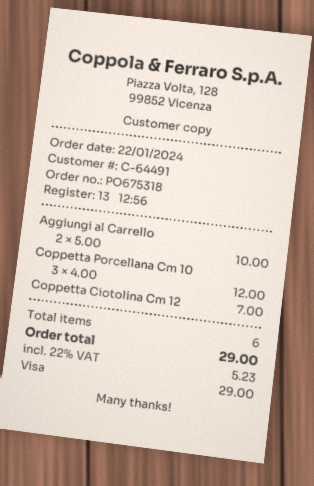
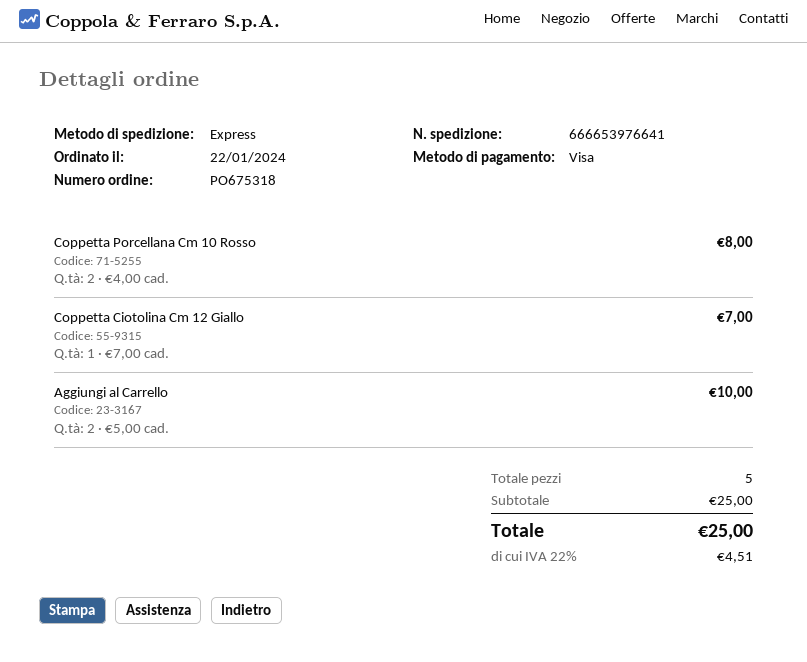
Coppetta Porcellana Cm 10: 3 x 4.00 = 12.00 -> 2 x 4.00 = 8.00
total quantity: 6 -> 5
tax: 22% = 5.23 -> 22% = 4.51
total: 29.00 -> 25.00

